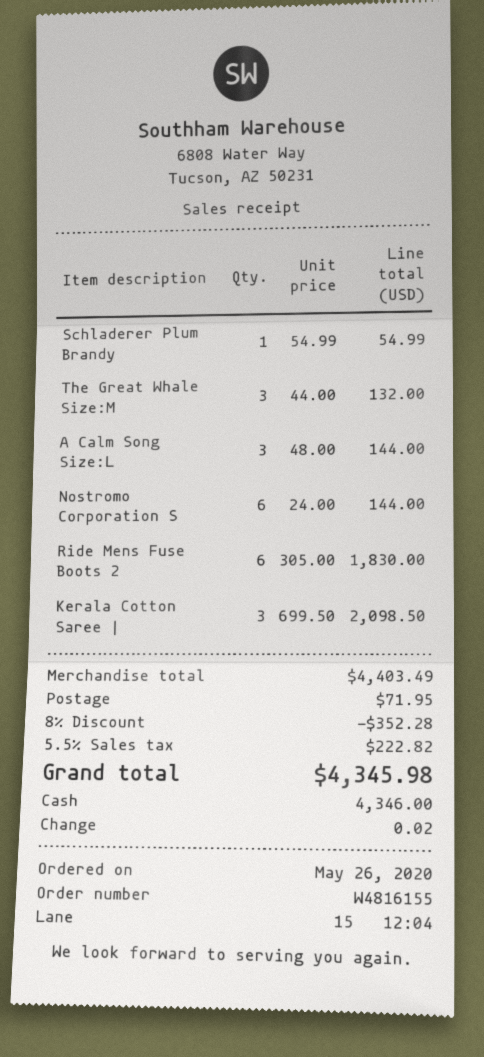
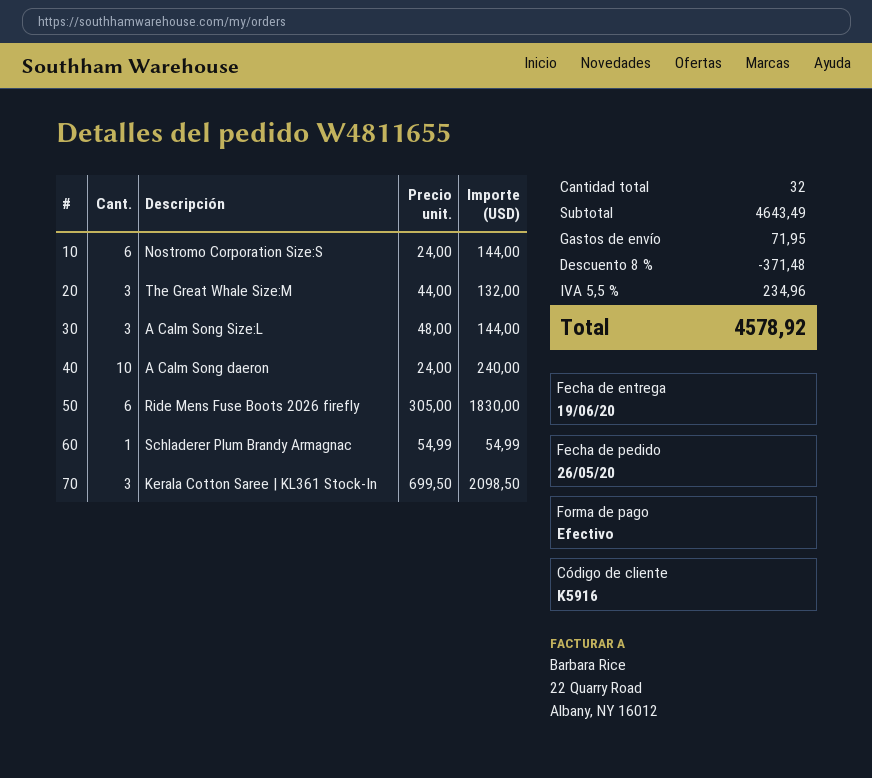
order number: W4816155 -> W4811655
A Calm Song daeron: none -> 10 x 24.00 = 240.00
subtotal: 4403.49 -> 4643.49
discount: 8% = 352.28 -> 8% = 371.48
tax: 5.5% = 222.82 -> 5.5% = 234.96
total: 4345.98 -> 4578.92

